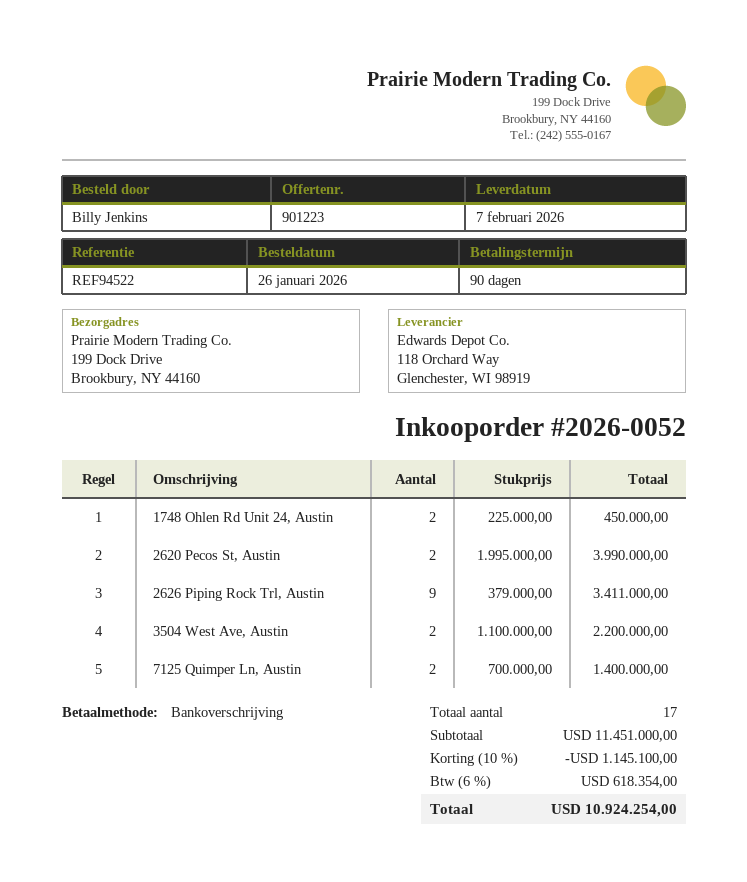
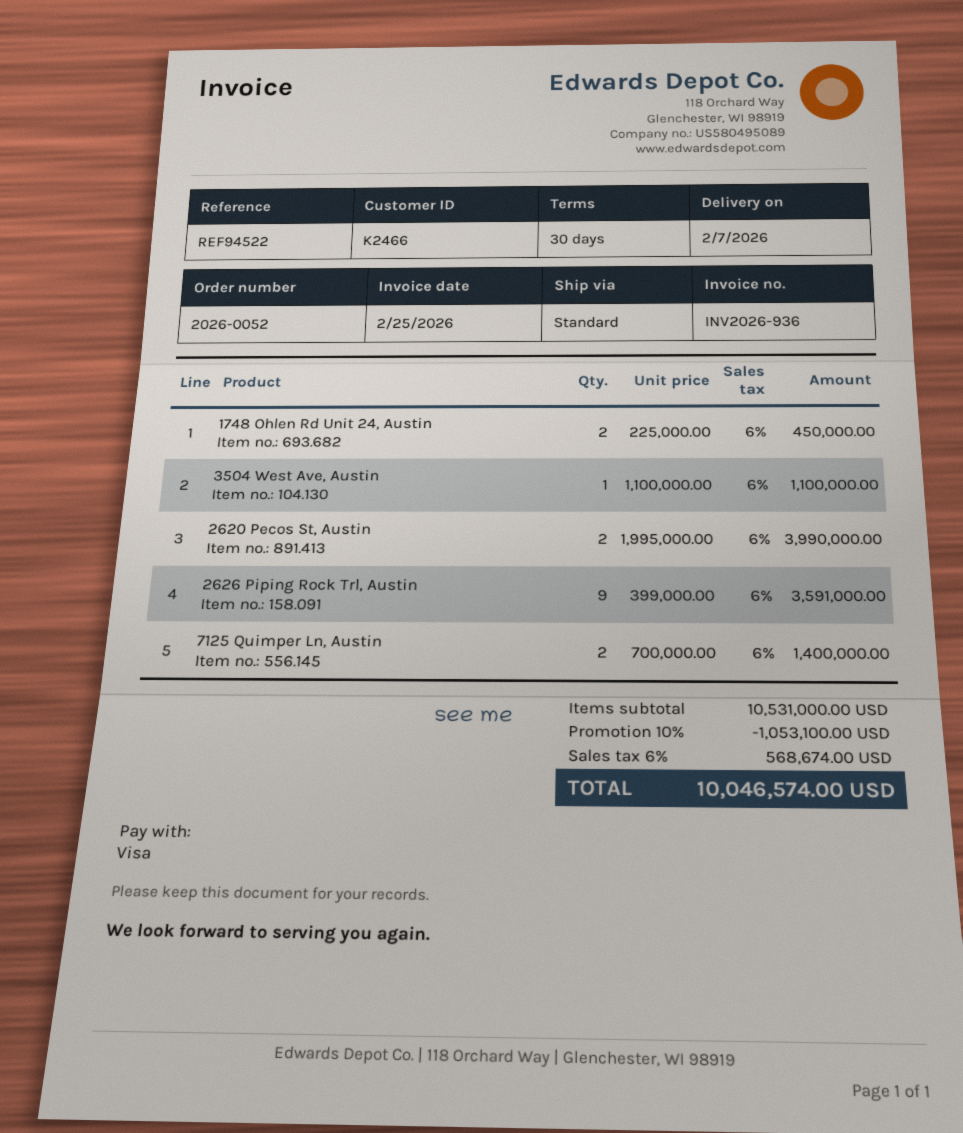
payment terms: 90 days -> 30 days
payment method: bank transfer -> Visa
2626 Piping Rock Trl, Austin: 9 x 379000.00 = 3411000.00 -> 9 x 399000.00 = 3591000.00
3504 West Ave, Austin: 2 x 1100000.00 = 2200000.00 -> 1 x 1100000.00 = 1100000.00
subtotal: 11451000.00 -> 10531000.00
discount: 10% = 1145100.00 -> 10% = 1053100.00
tax: 6% = 618354.00 -> 6% = 568674.00
total: 10924254.00 -> 10046574.00

